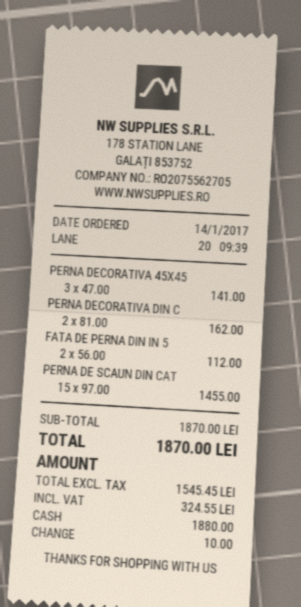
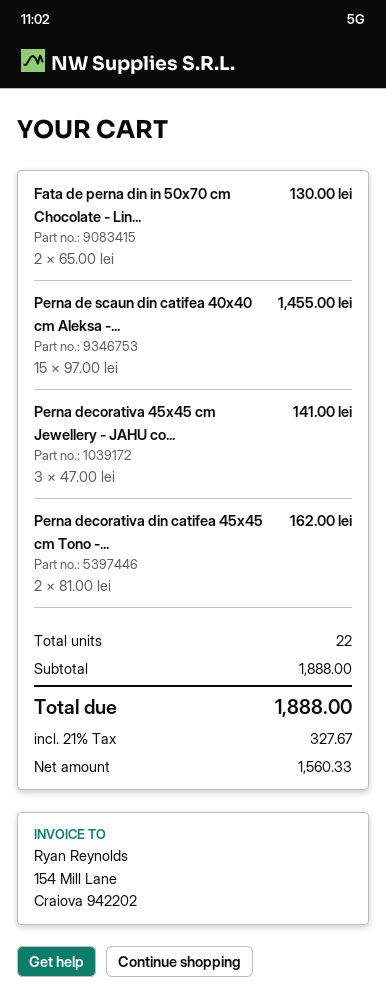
FATA DE PERNA DIN IN 5: 2 x 56.00 = 112.00 -> 2 x 65.00 = 130.00
subtotal: 1870.00 -> 1888.00
net: 1545.45 -> 1560.33
tax: 324.55 -> 327.67
total: 1870.00 -> 1888.00

